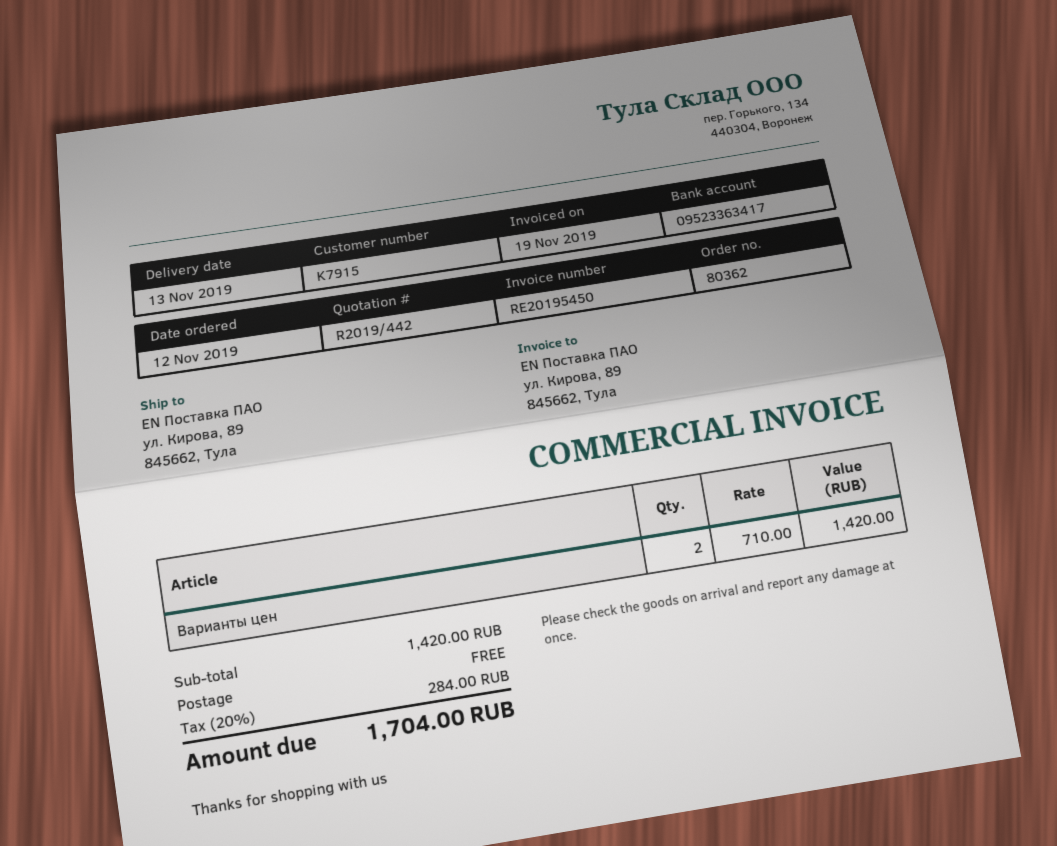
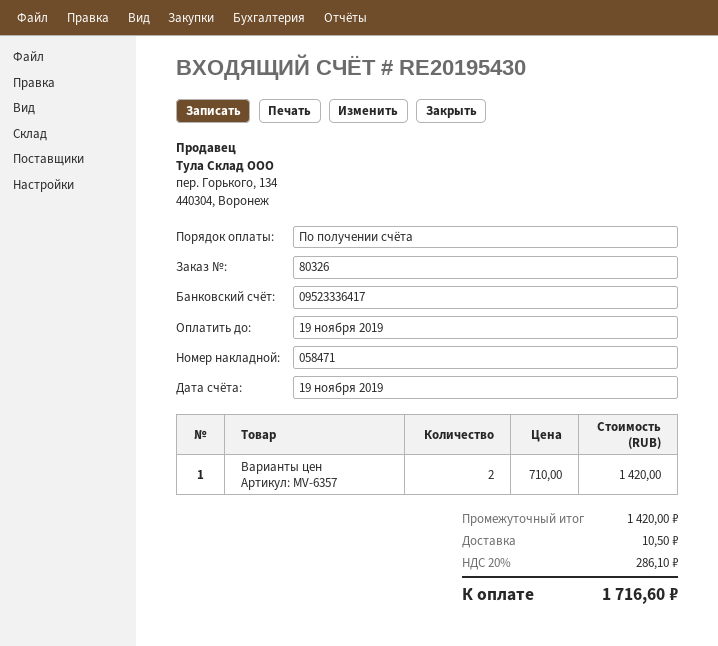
order number: 80362 -> 80326
invoice number: RE20195450 -> RE20195430
bank account: 09523363417 -> 09523336417
shipping: 0.00 -> 10.50
tax: 20% = 284.00 -> 20% = 286.10
total: 1704.00 -> 1716.60

